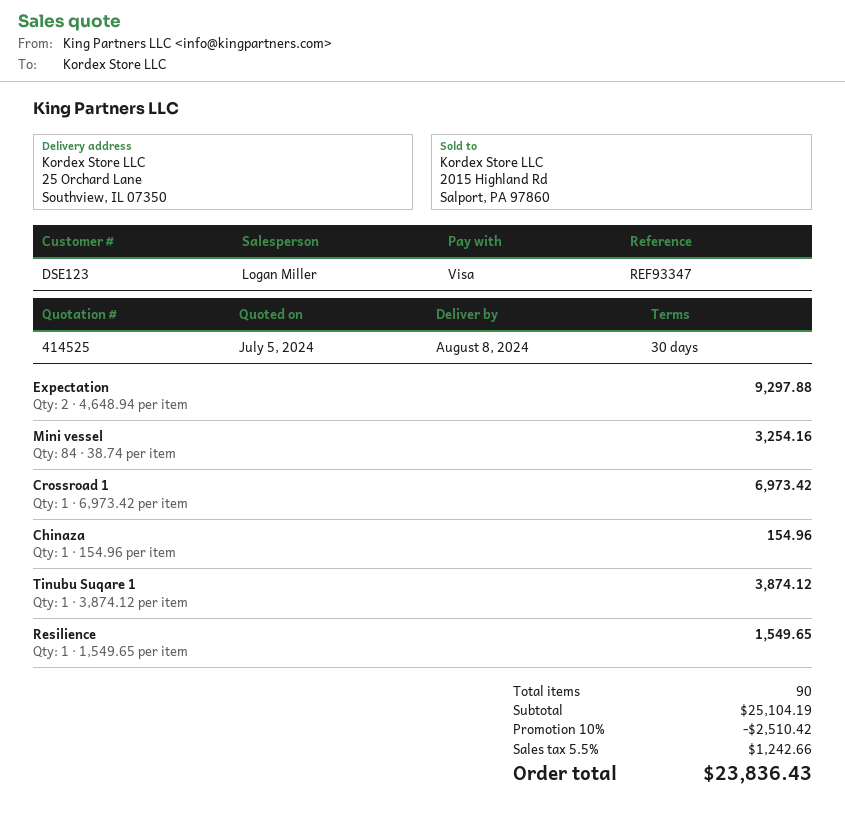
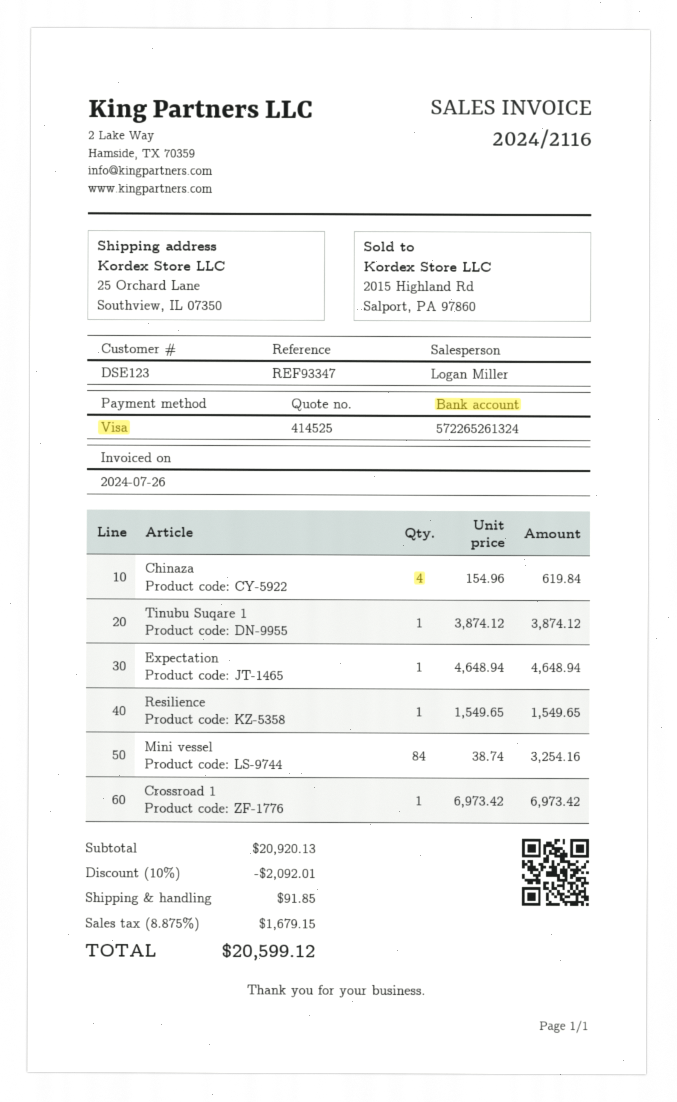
Expectation: 2 x 4648.94 = 9297.88 -> 1 x 4648.94 = 4648.94
Chinaza: 1 x 154.96 = 154.96 -> 4 x 154.96 = 619.84
subtotal: 25104.19 -> 20920.13
discount: 10% = 2510.42 -> 10% = 2092.01
shipping: none -> 91.85
tax: 5.5% = 1242.66 -> 8.875% = 1679.15
total: 23836.43 -> 20599.12

